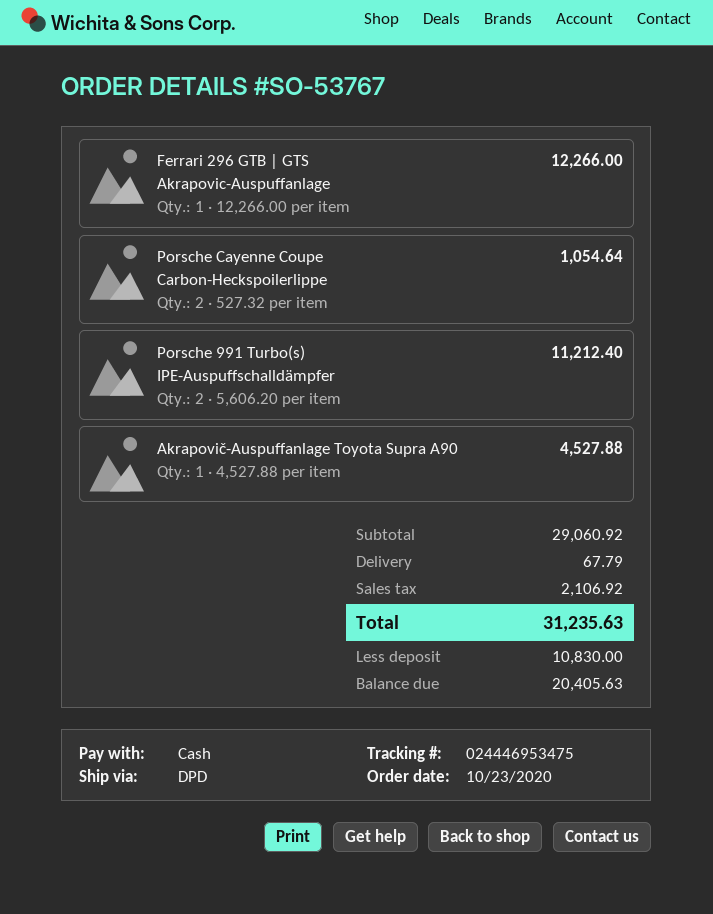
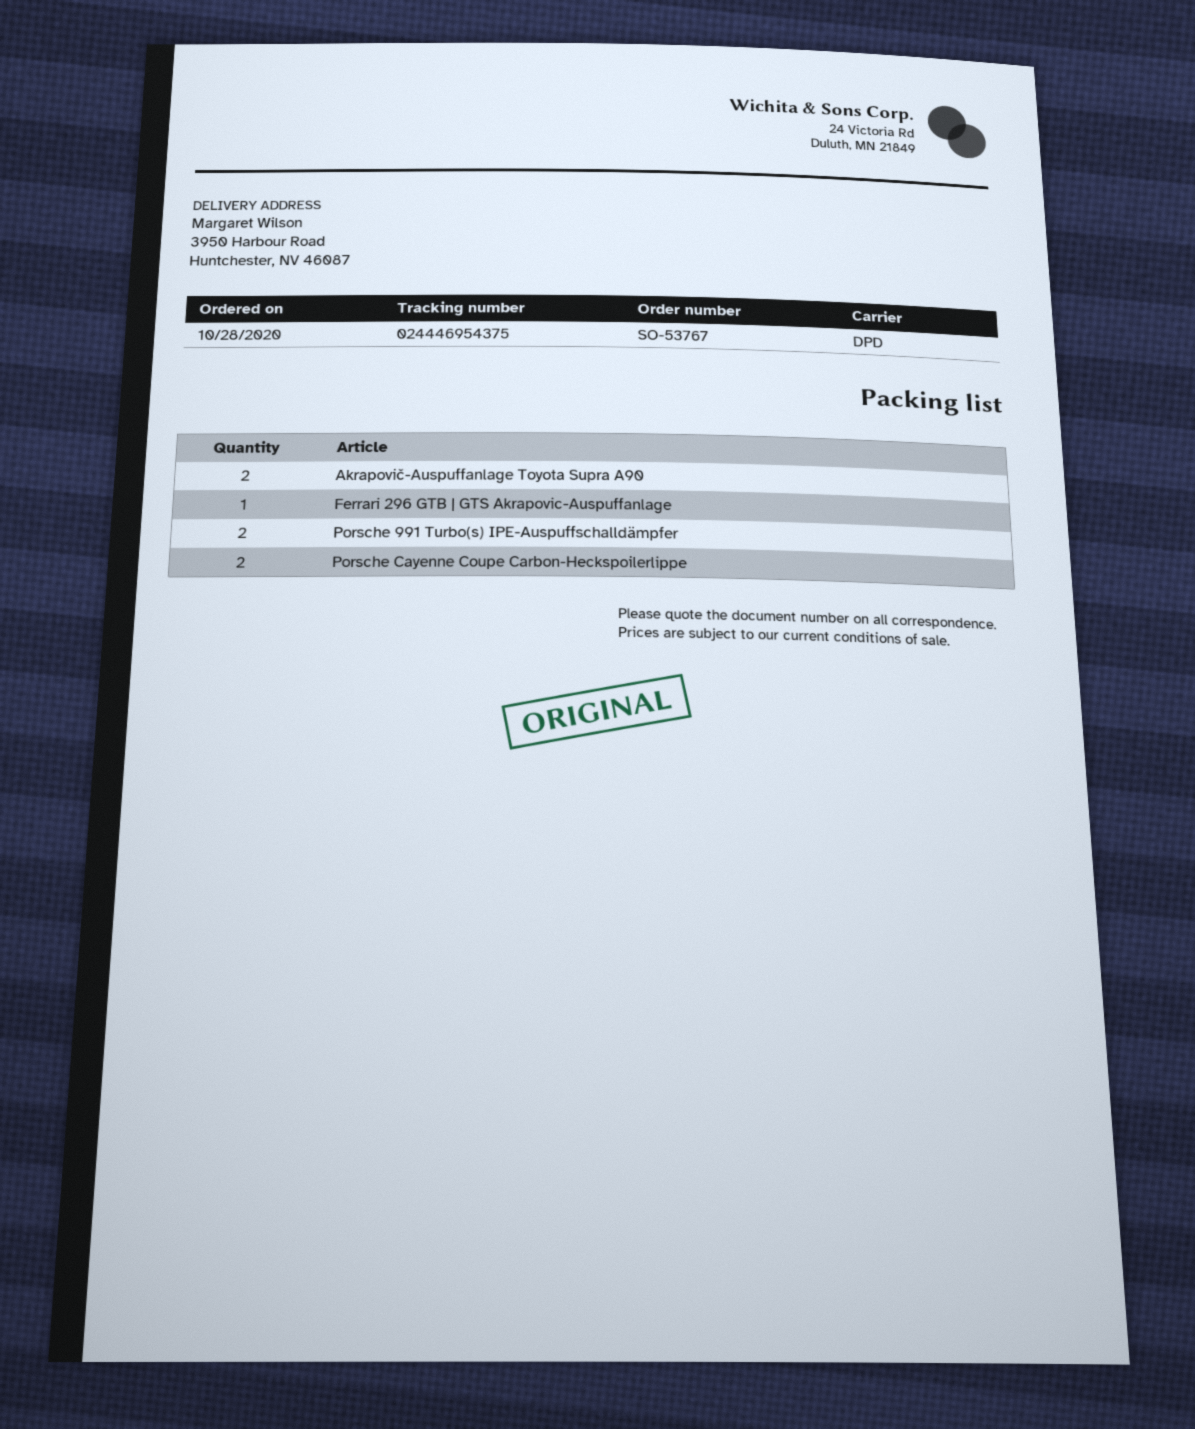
order date: 2020-10-23 -> 2020-10-28
tracking number: 024446953475 -> 024446954375
Akrapovič-Auspuffanlage Toyota Supra A90: 1 -> 2

